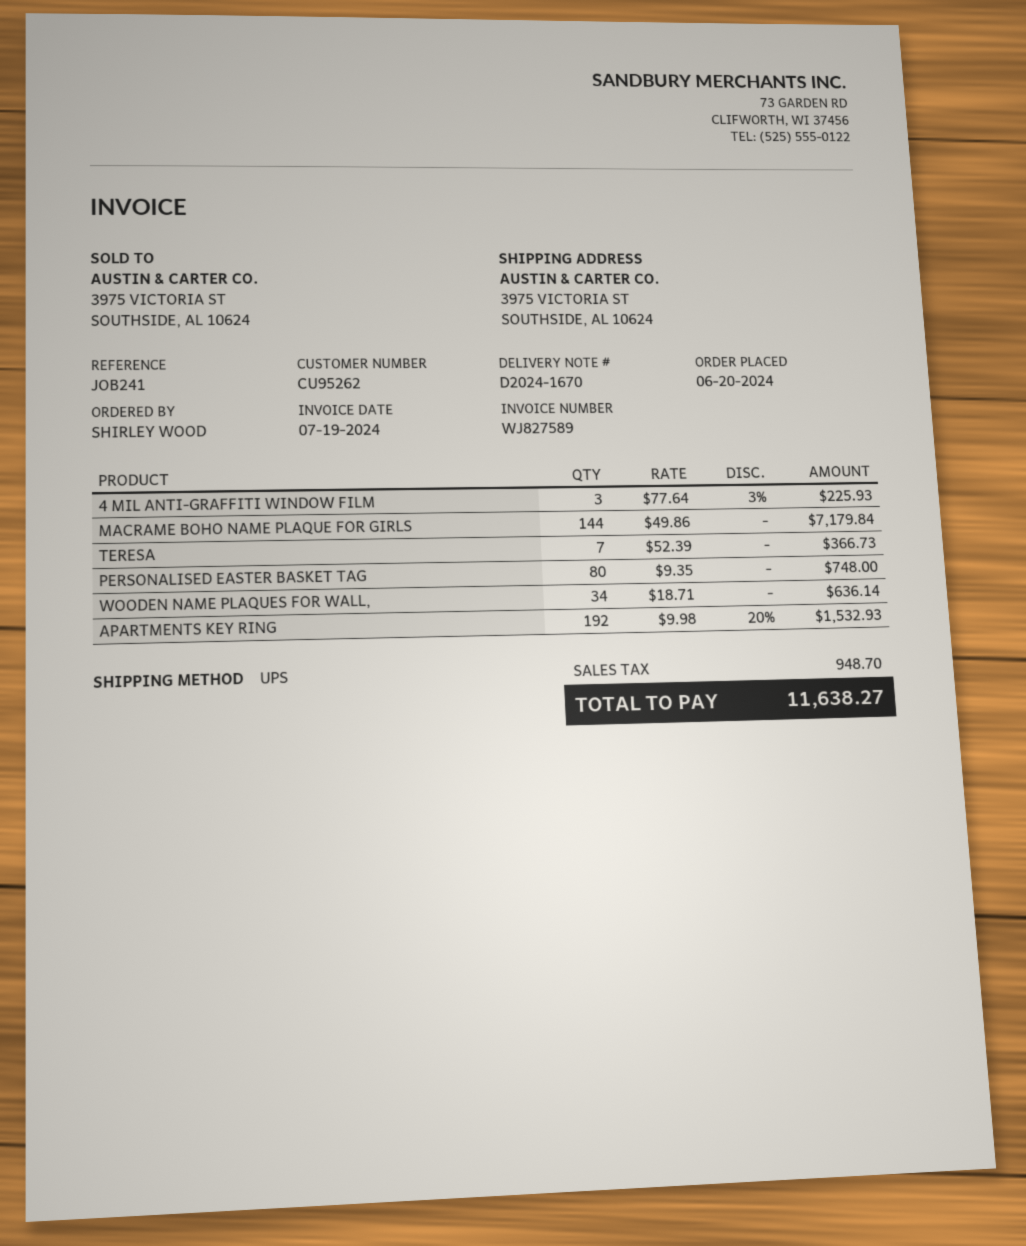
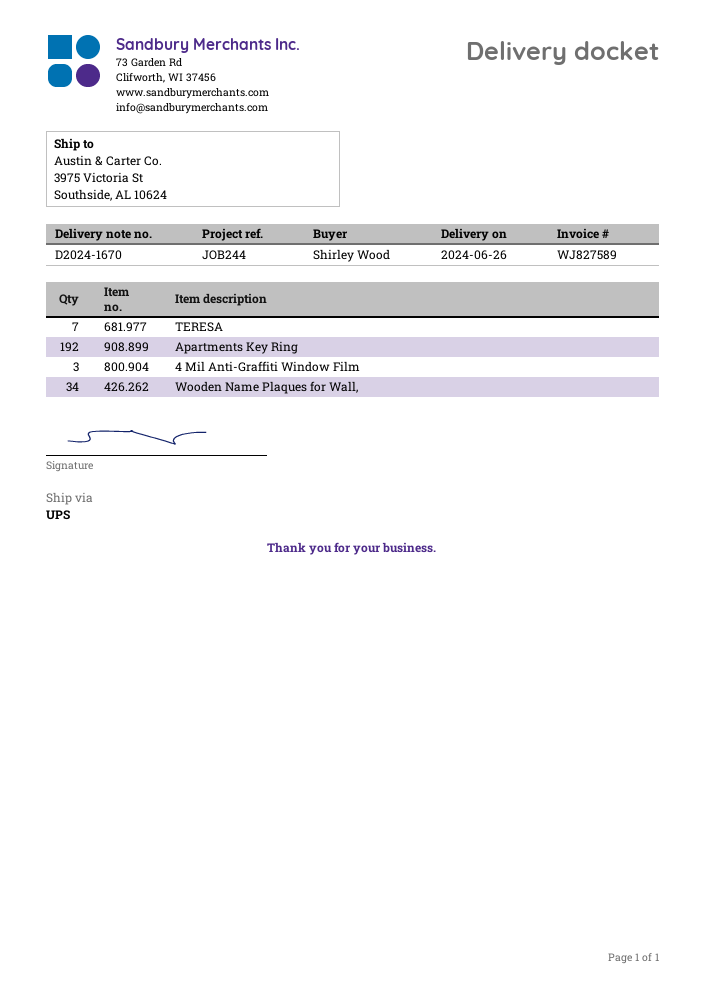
reference: JOB241 -> JOB244
MACRAME BOHO NAME PLAQUE FOR GIRLS: 144 -> none
PERSONALISED EASTER BASKET TAG: 80 -> none

